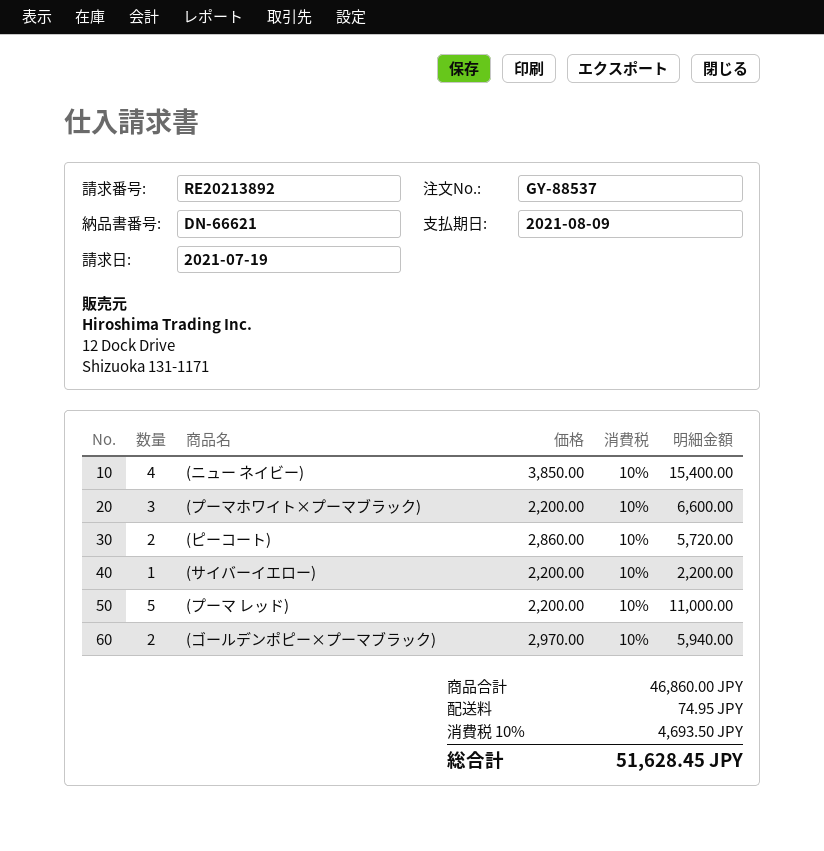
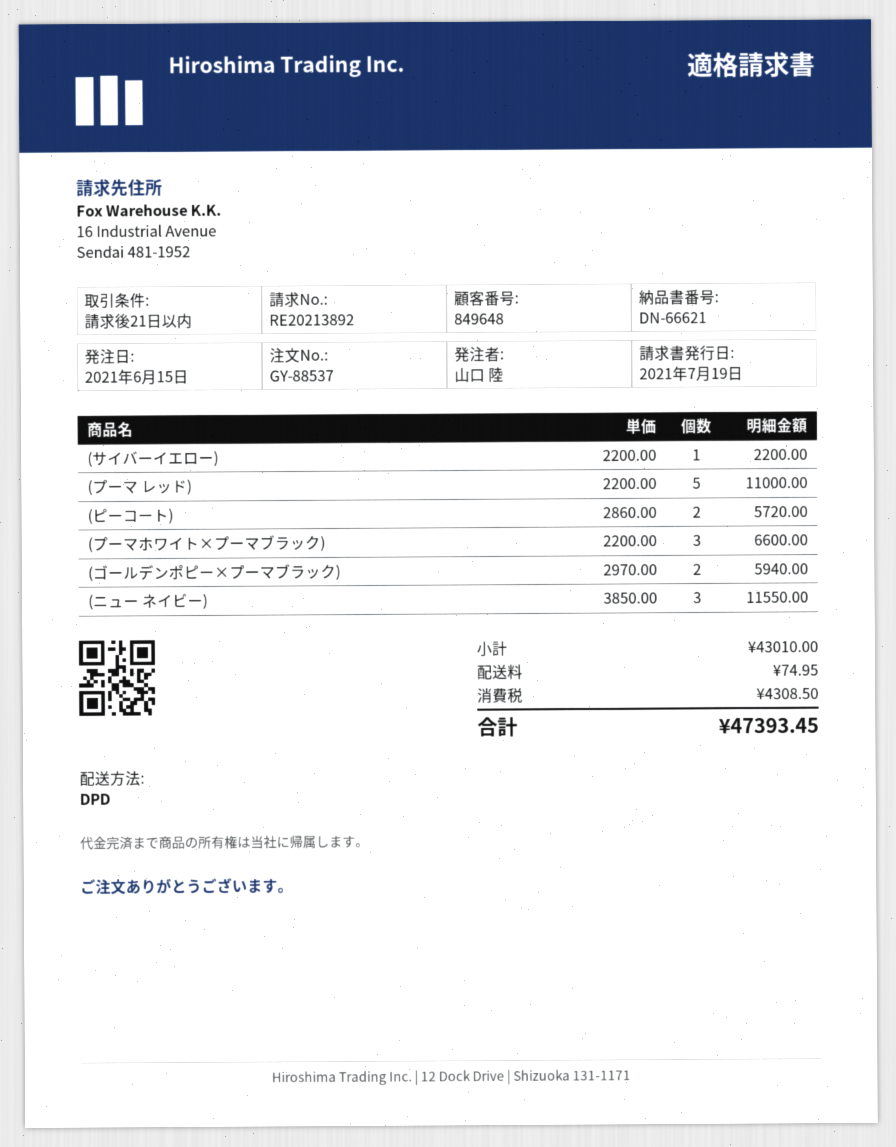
(ニュー ネイビー): 4 x 3850.00 = 15400.00 -> 3 x 3850.00 = 11550.00
subtotal: 46860.00 -> 43010.00
tax: 4693.50 -> 4308.50
total: 51628.45 -> 47393.45

